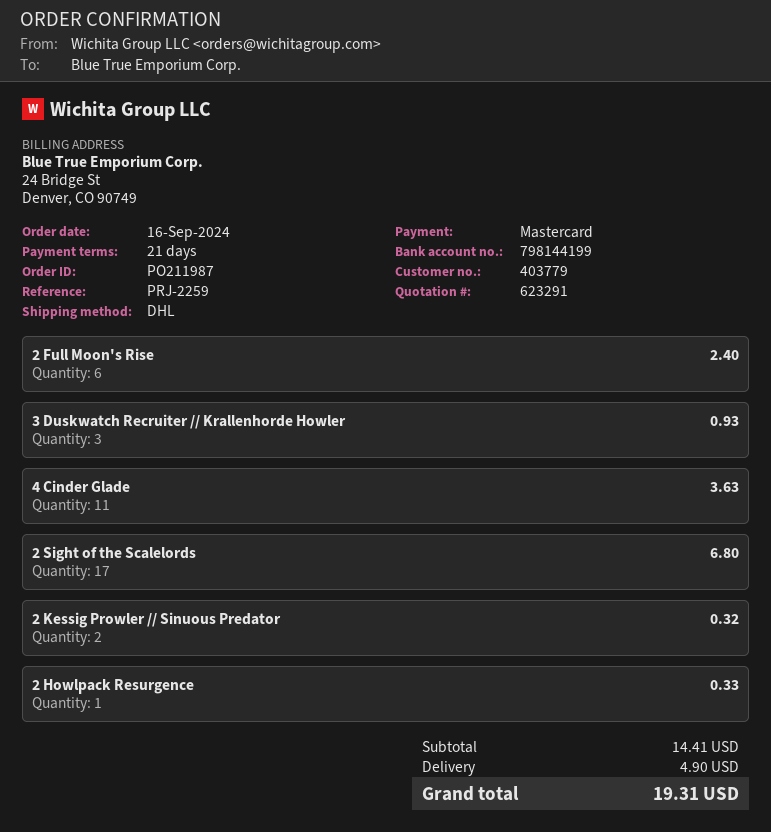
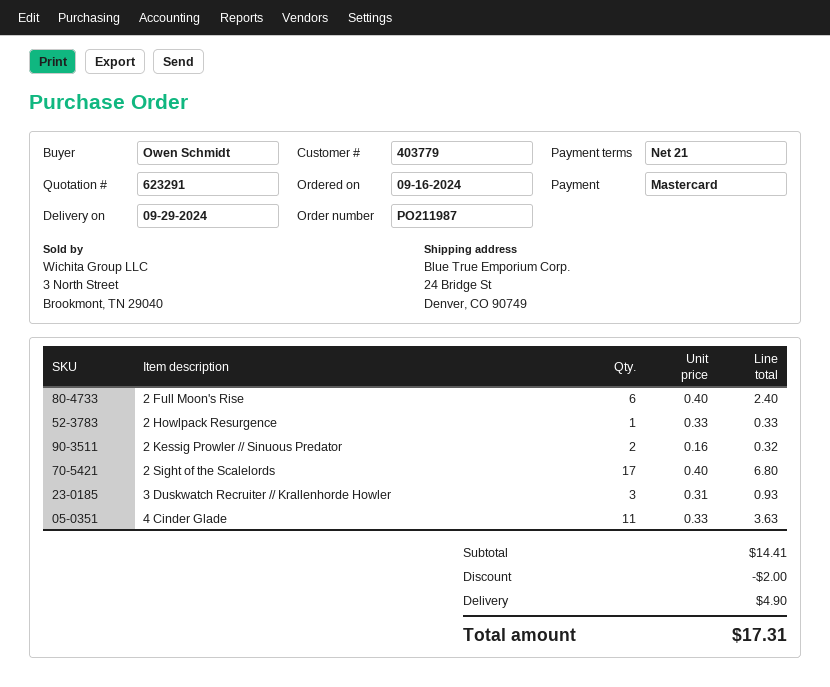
discount: none -> 2.00
total: 19.31 -> 17.31

